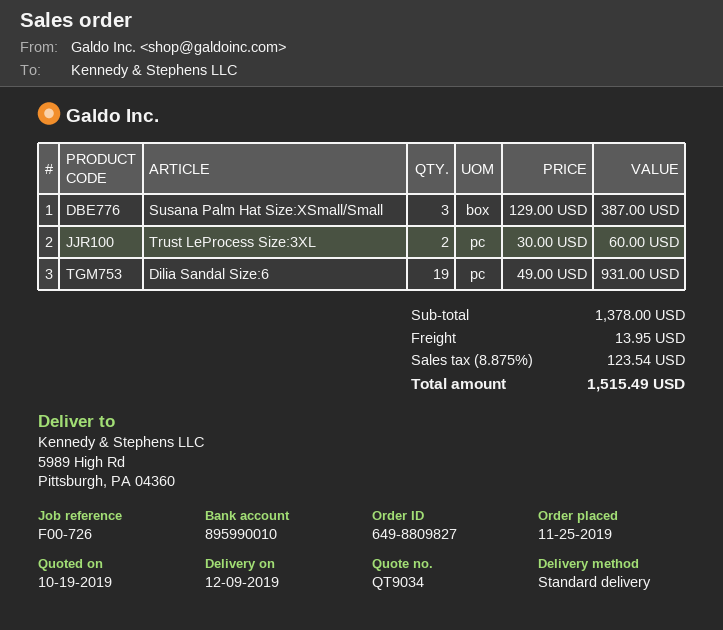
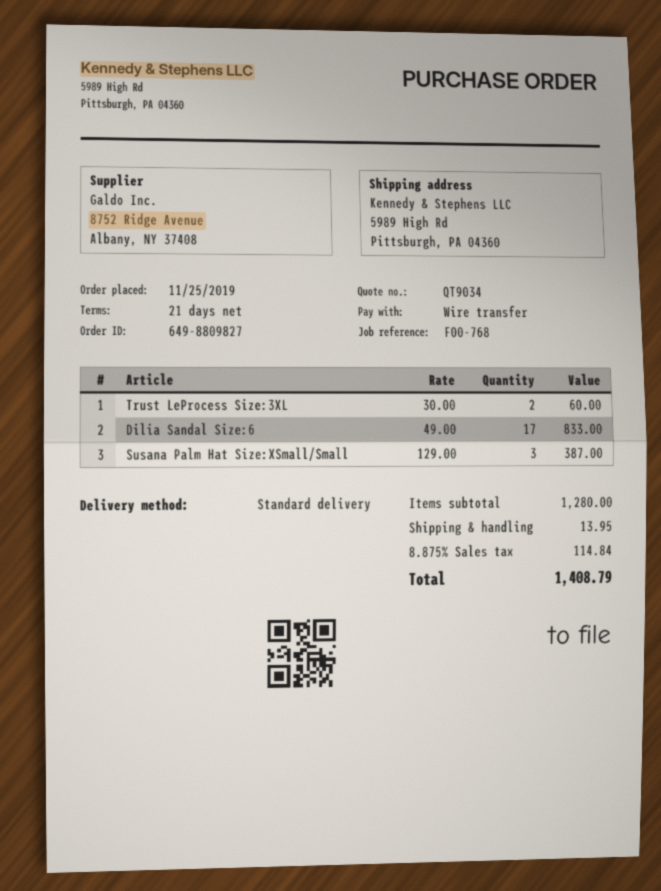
reference: F00-726 -> F00-768
Dilia Sandal Size:6: 19 x 49.00 = 931.00 -> 17 x 49.00 = 833.00
subtotal: 1378.00 -> 1280.00
tax: 8.875% = 123.54 -> 8.875% = 114.84
total: 1515.49 -> 1408.79

